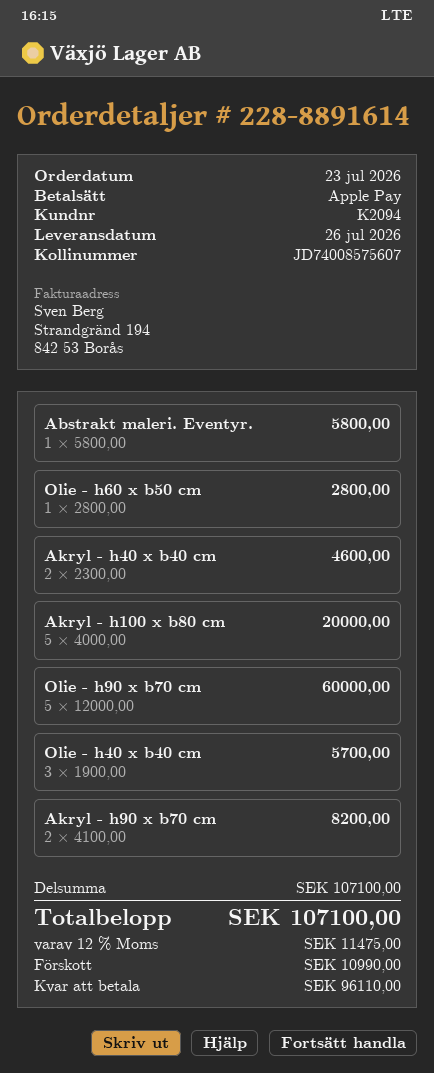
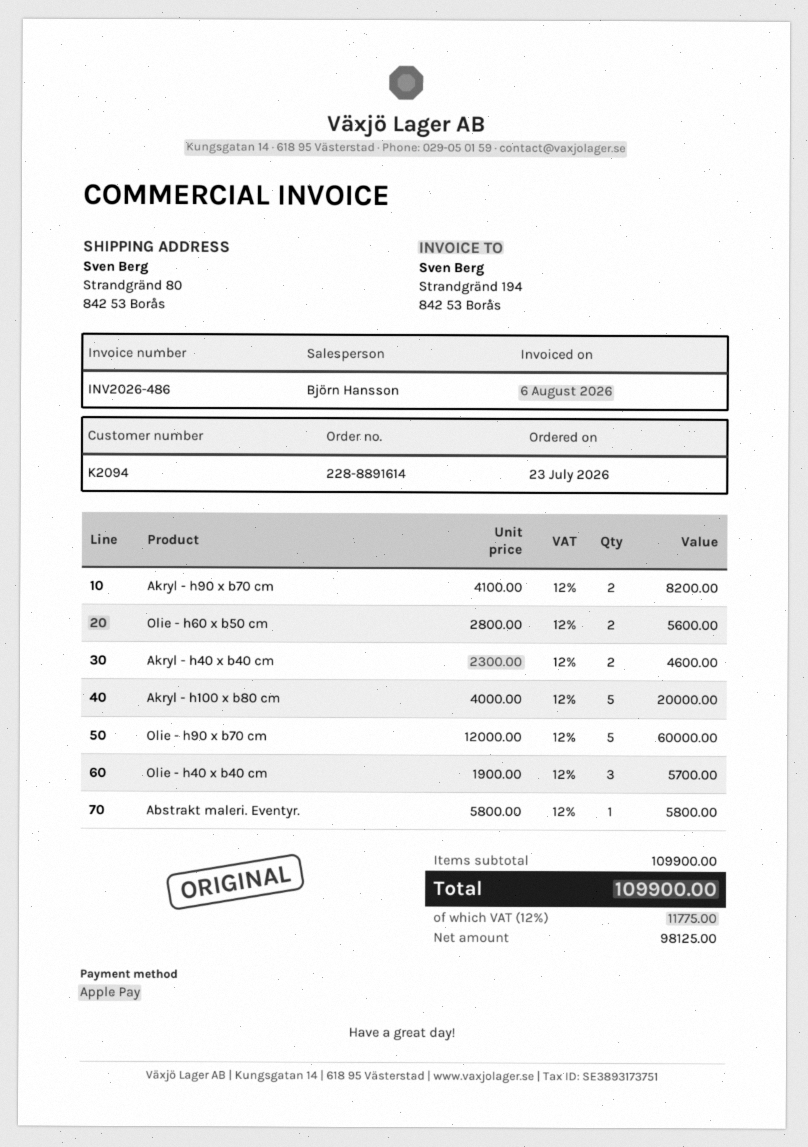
Olie - h60 x b50 cm: 1 x 2800.00 = 2800.00 -> 2 x 2800.00 = 5600.00
subtotal: 107100.00 -> 109900.00
tax: 12% = 11475.00 -> 12% = 11775.00
total: 107100.00 -> 109900.00

